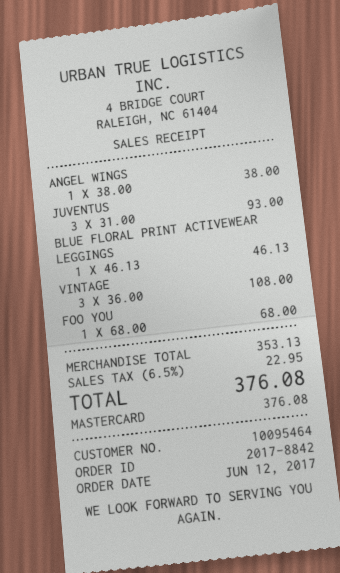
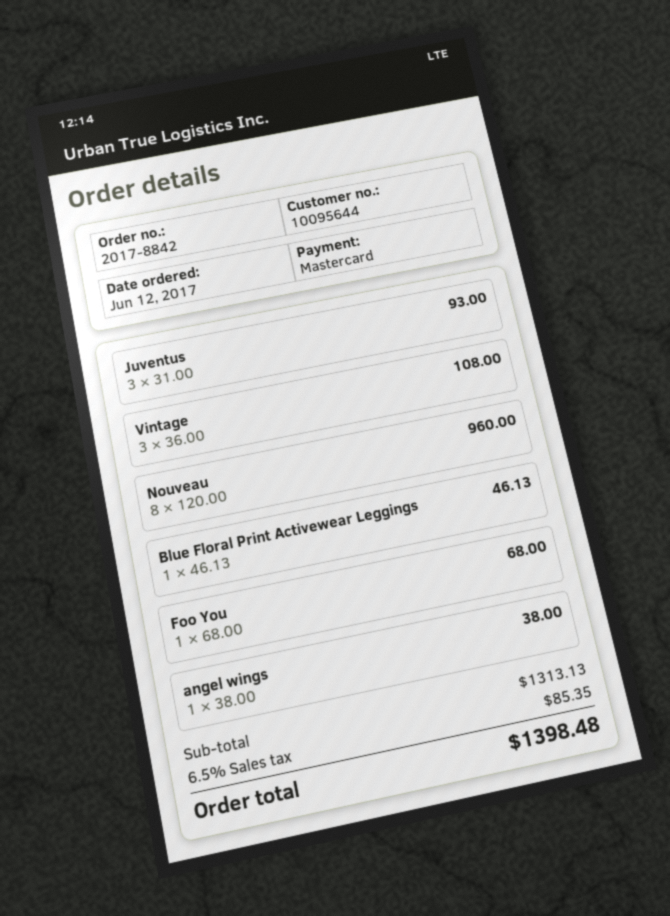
customer number: 10095464 -> 10095644
Nouveau: none -> 8 x 120.00 = 960.00
subtotal: 353.13 -> 1313.13
tax: 6.5% = 22.95 -> 6.5% = 85.35
total: 376.08 -> 1398.48

